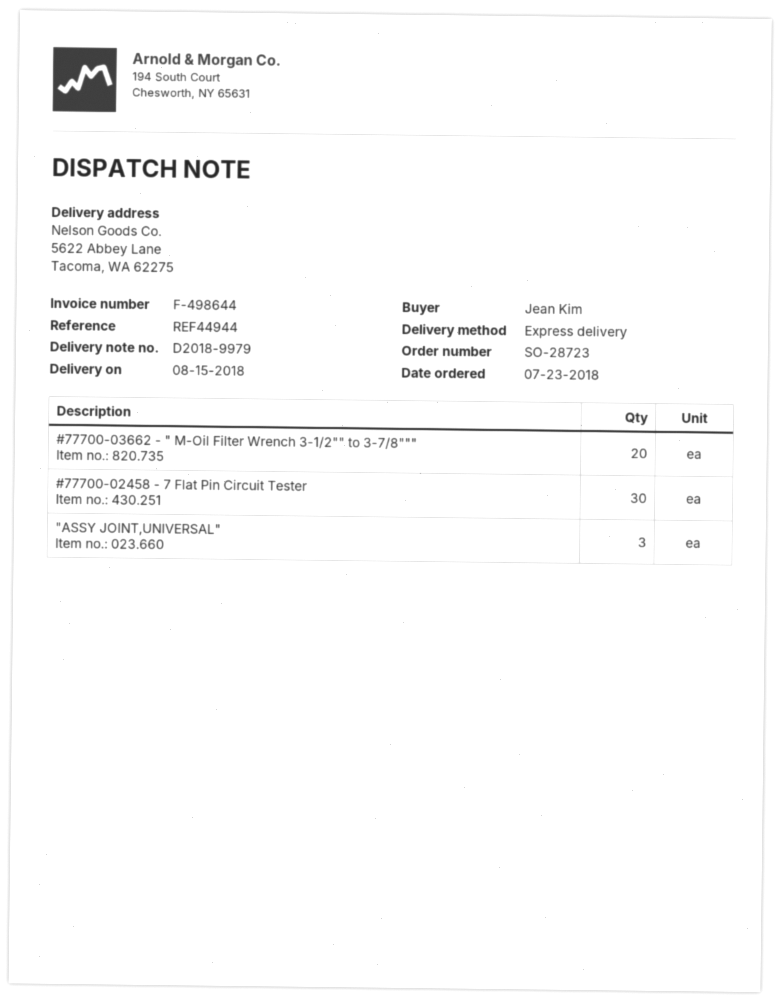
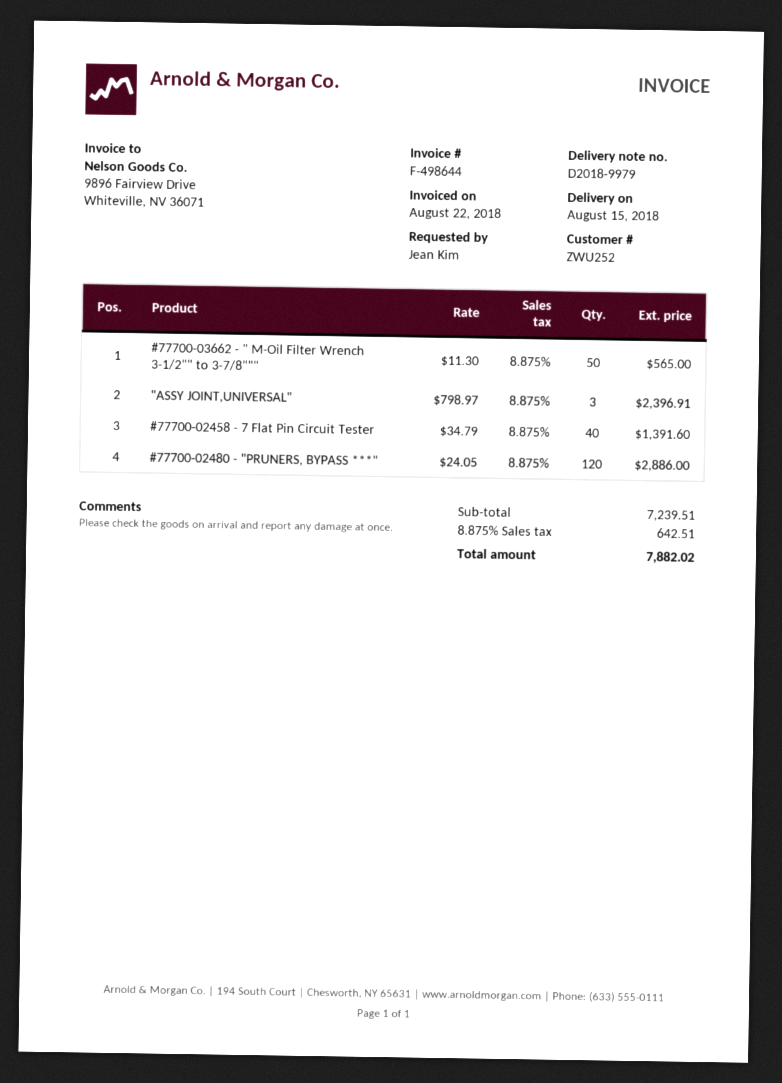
#77700-03662 - " M-Oil Filter Wrench 3-1/2"" to 3-7/8""": 20 -> 50
#77700-02458 - 7 Flat Pin Circuit Tester: 30 -> 40
#77700-02480 - "PRUNERS, BYPASS ***": none -> 120

